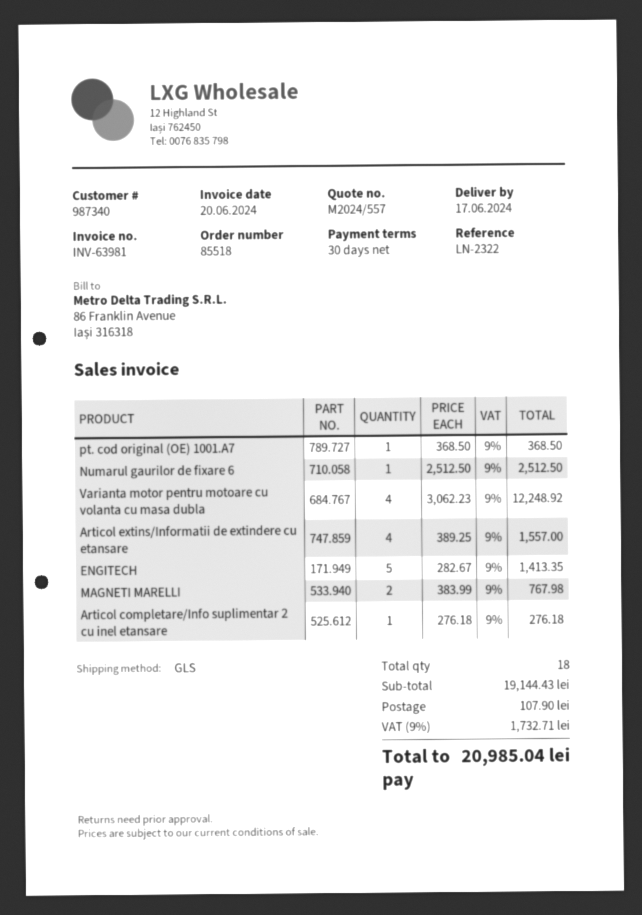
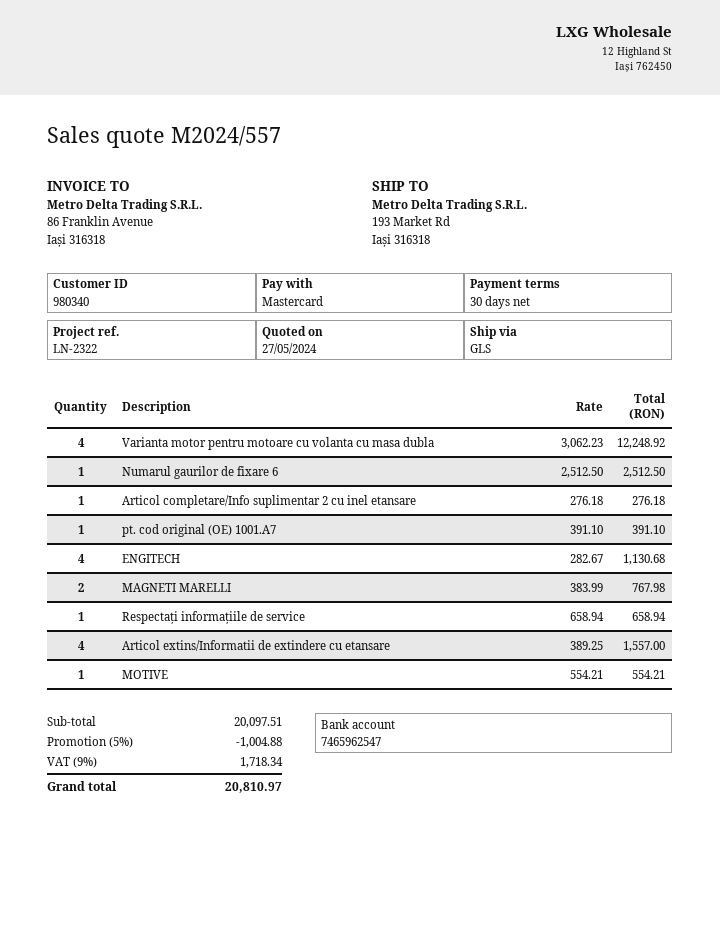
customer number: 987340 -> 980340
pt. cod original (OE) 1001.A7: 1 x 368.50 = 368.50 -> 1 x 391.10 = 391.10
ENGITECH: 5 x 282.67 = 1413.35 -> 4 x 282.67 = 1130.68
Respectați informațiile de service: none -> 1 x 658.94 = 658.94
MOTIVE: none -> 1 x 554.21 = 554.21
subtotal: 19144.43 -> 20097.51
discount: none -> 5% = 1004.88
shipping: 107.90 -> none
tax: 9% = 1732.71 -> 9% = 1718.34
total: 20985.04 -> 20810.97

